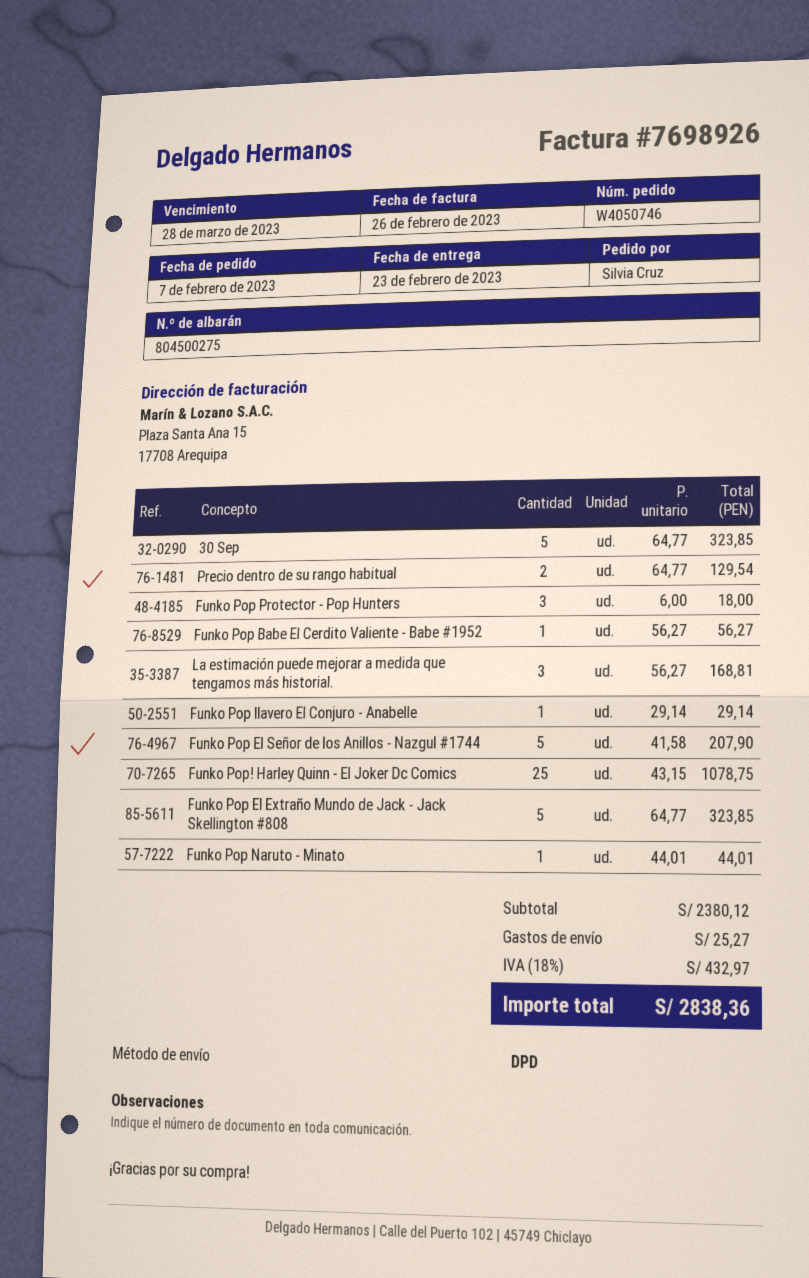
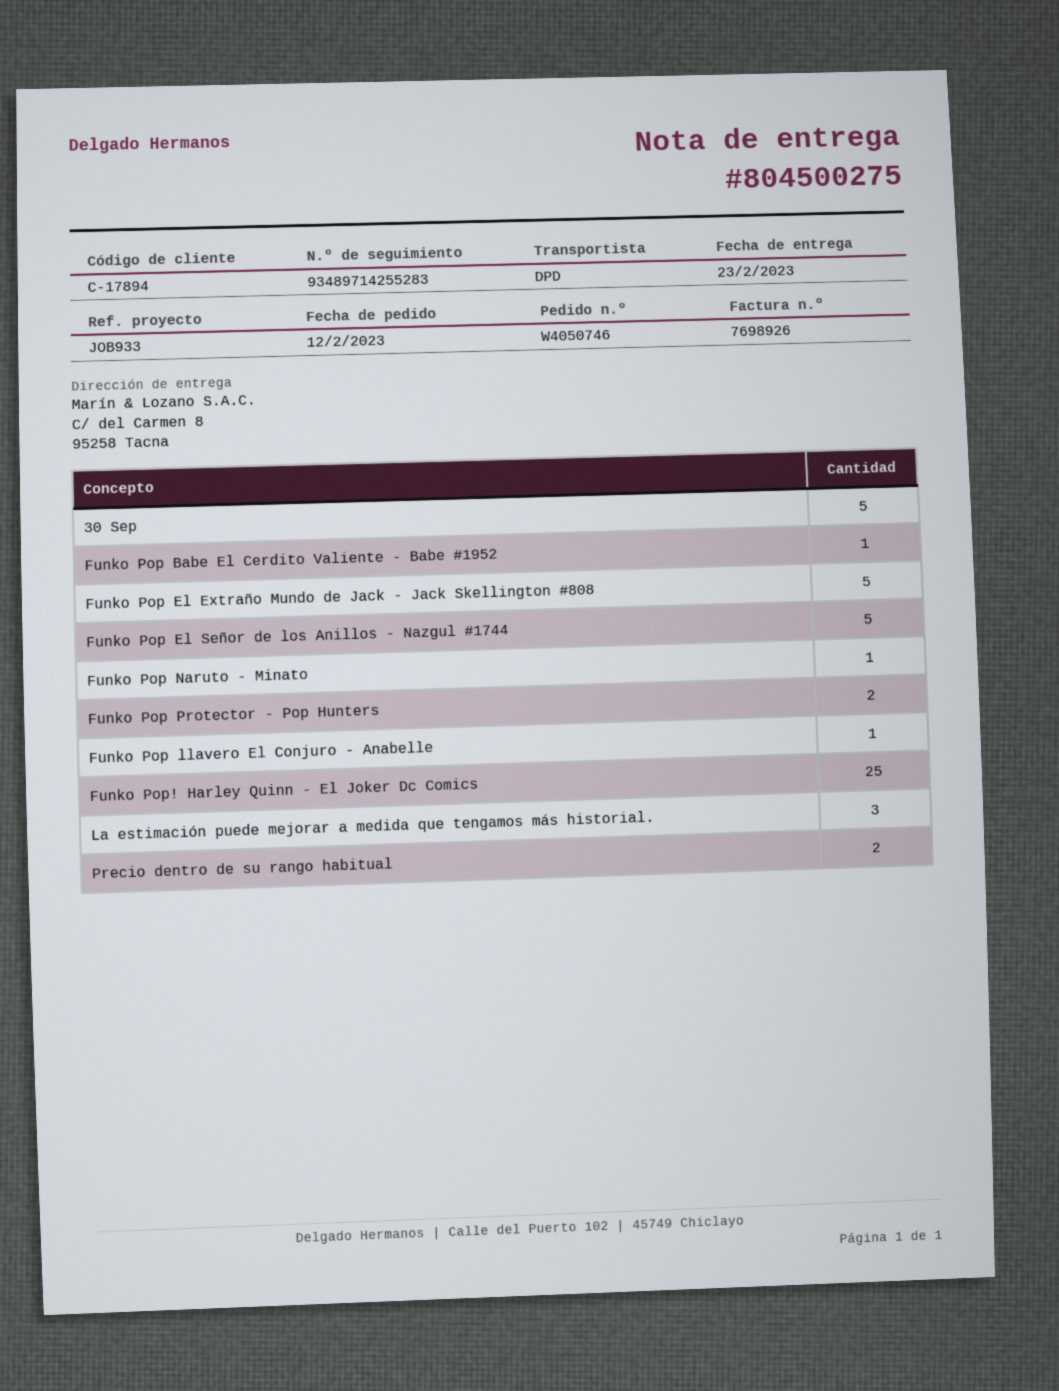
order date: 2023-02-07 -> 2023-02-12
Funko Pop Protector - Pop Hunters: 3 -> 2

